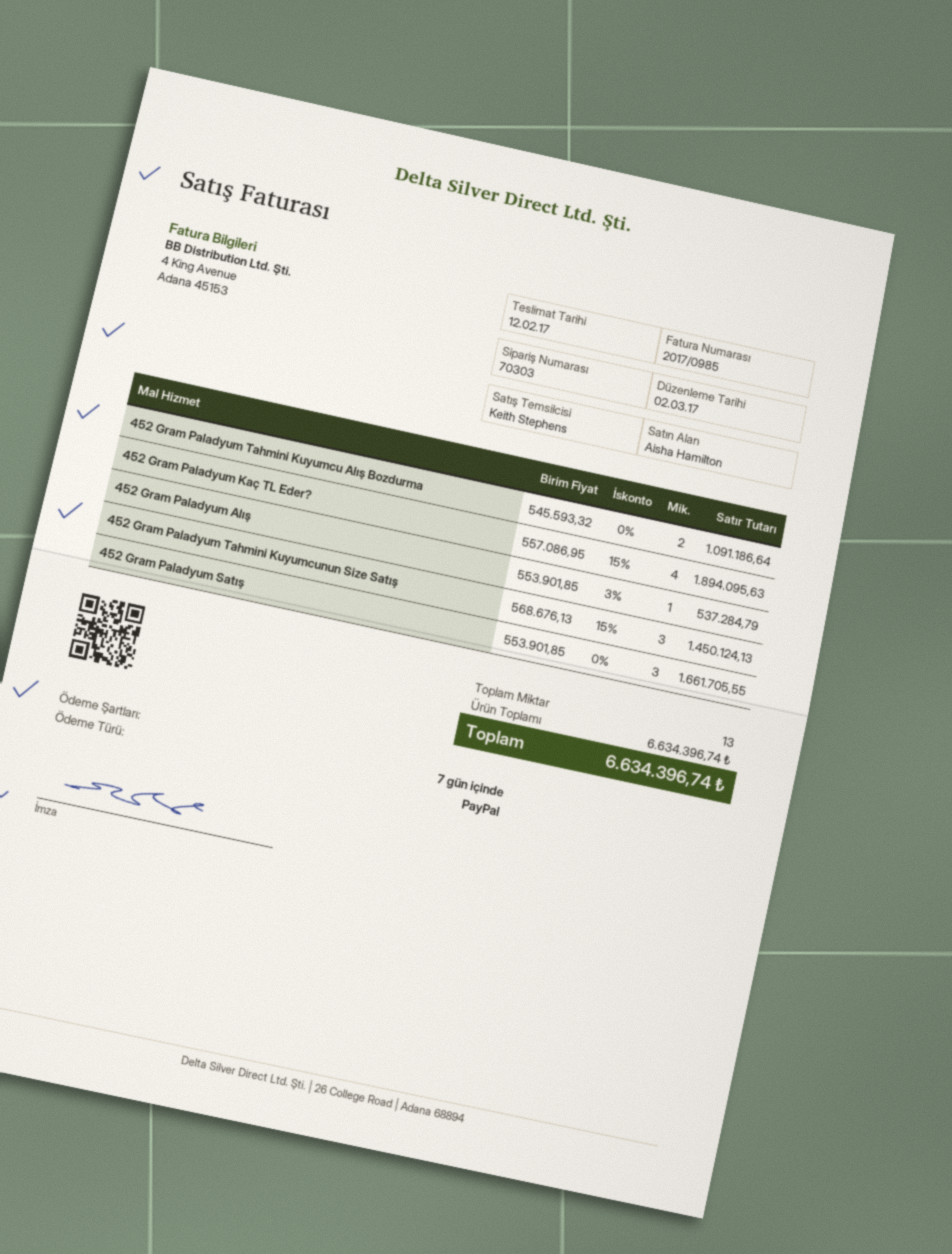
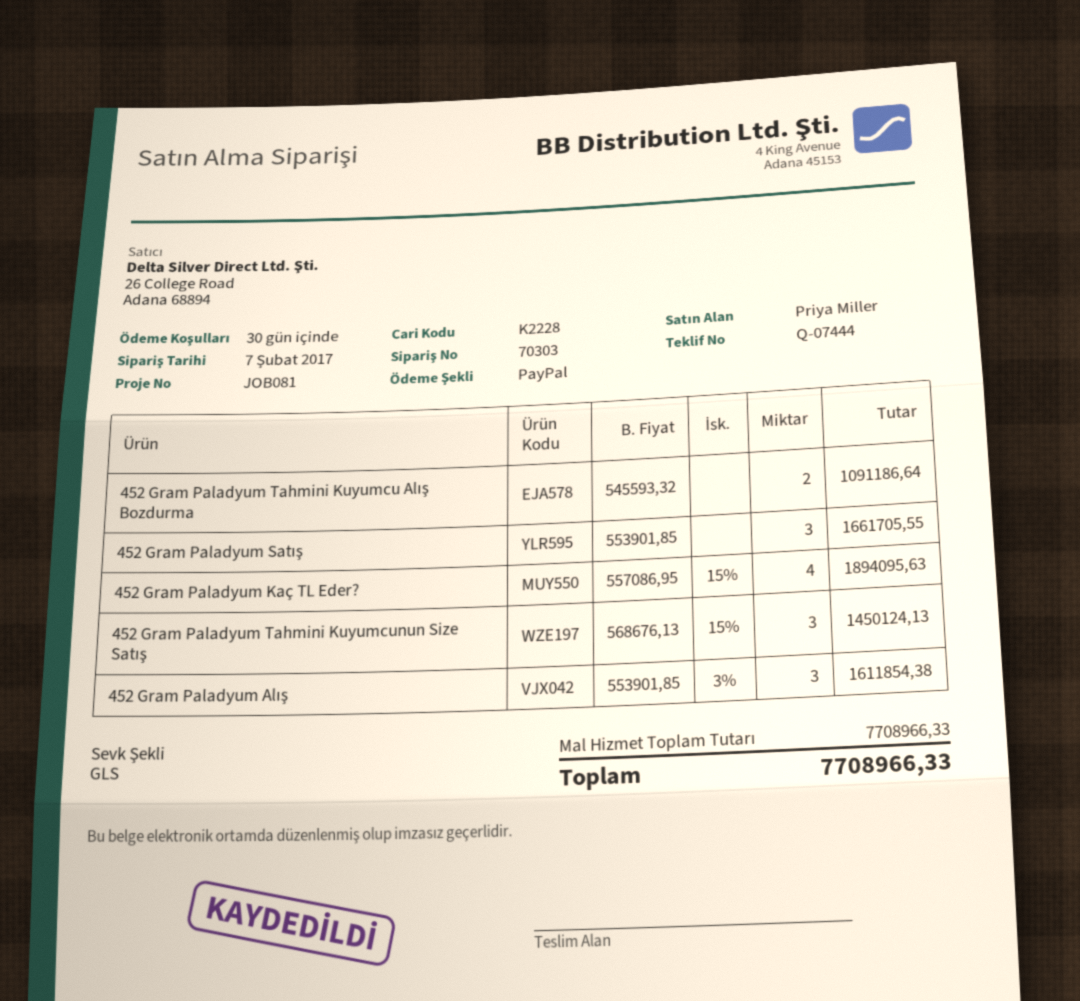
payment terms: 7 days -> 30 days
ordered by: Aisha Hamilton -> Priya Miller
452 Gram Paladyum Alış: 1 x 553901.85 - 3% = 537284.79 -> 3 x 553901.85 - 3% = 1611854.38
subtotal: 6634396.74 -> 7708966.33
total: 6634396.74 -> 7708966.33

